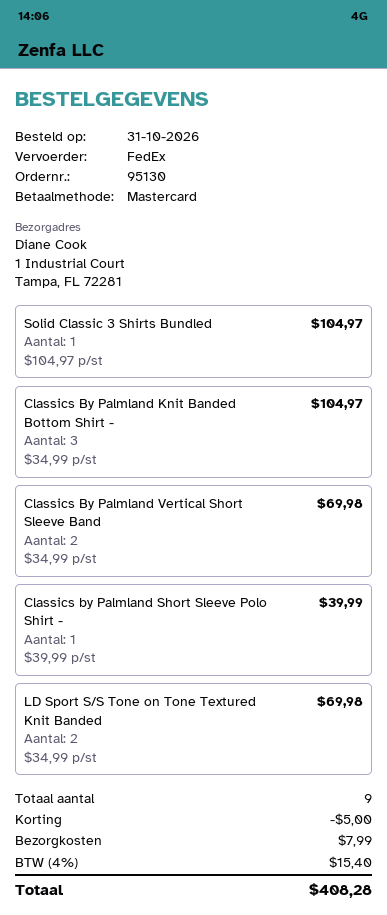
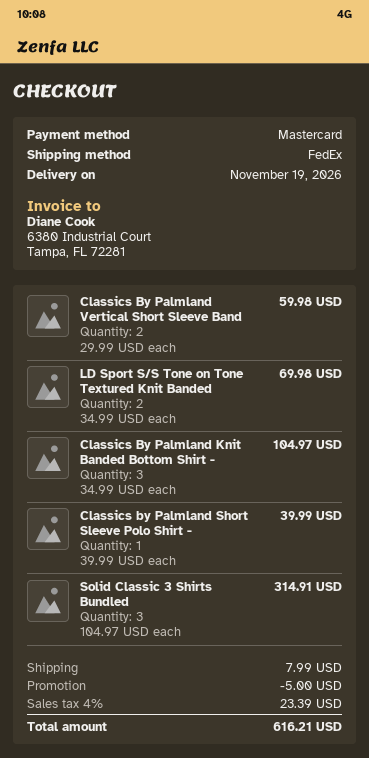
Solid Classic 3 Shirts Bundled: 1 x 104.97 = 104.97 -> 3 x 104.97 = 314.91
Classics By Palmland Vertical Short Sleeve Band: 2 x 34.99 = 69.98 -> 2 x 29.99 = 59.98
tax: 4% = 15.40 -> 4% = 23.39
total: 408.28 -> 616.21

